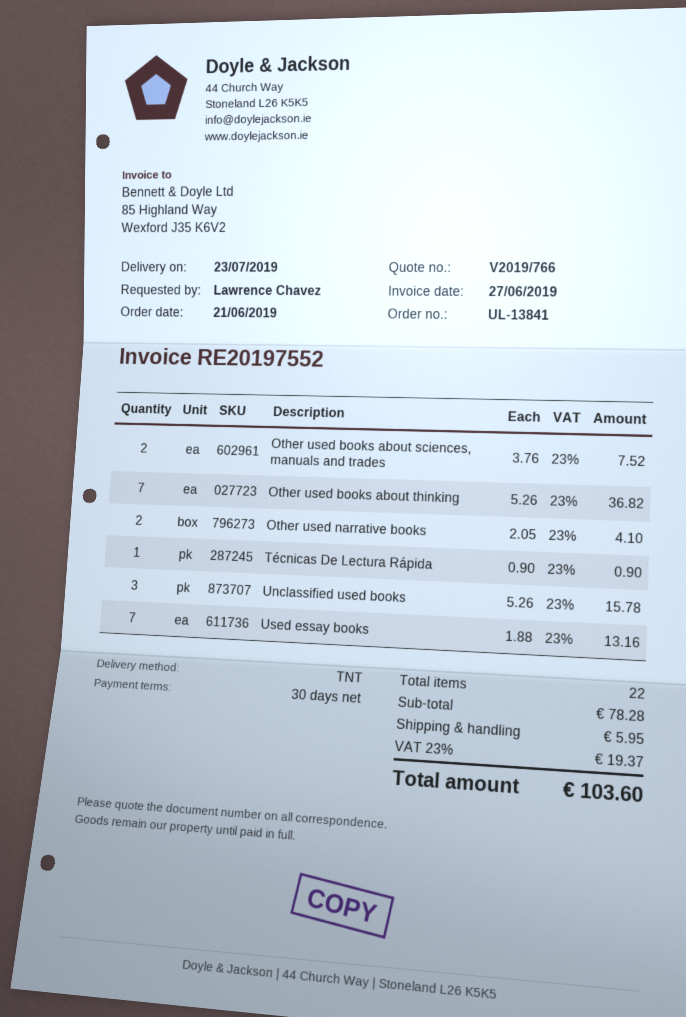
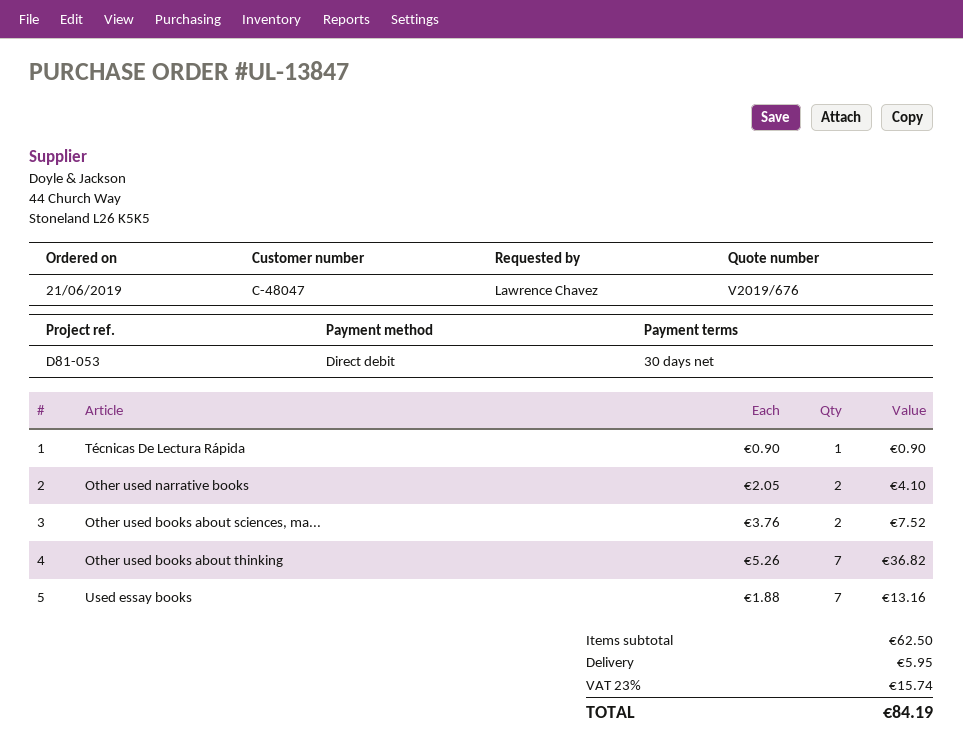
quote number: V2019/766 -> V2019/676
order number: UL-13841 -> UL-13847
Unclassified used books: 3 x 5.26 = 15.78 -> none
subtotal: 78.28 -> 62.50
tax: 23% = 19.37 -> 23% = 15.74
total: 103.60 -> 84.19

